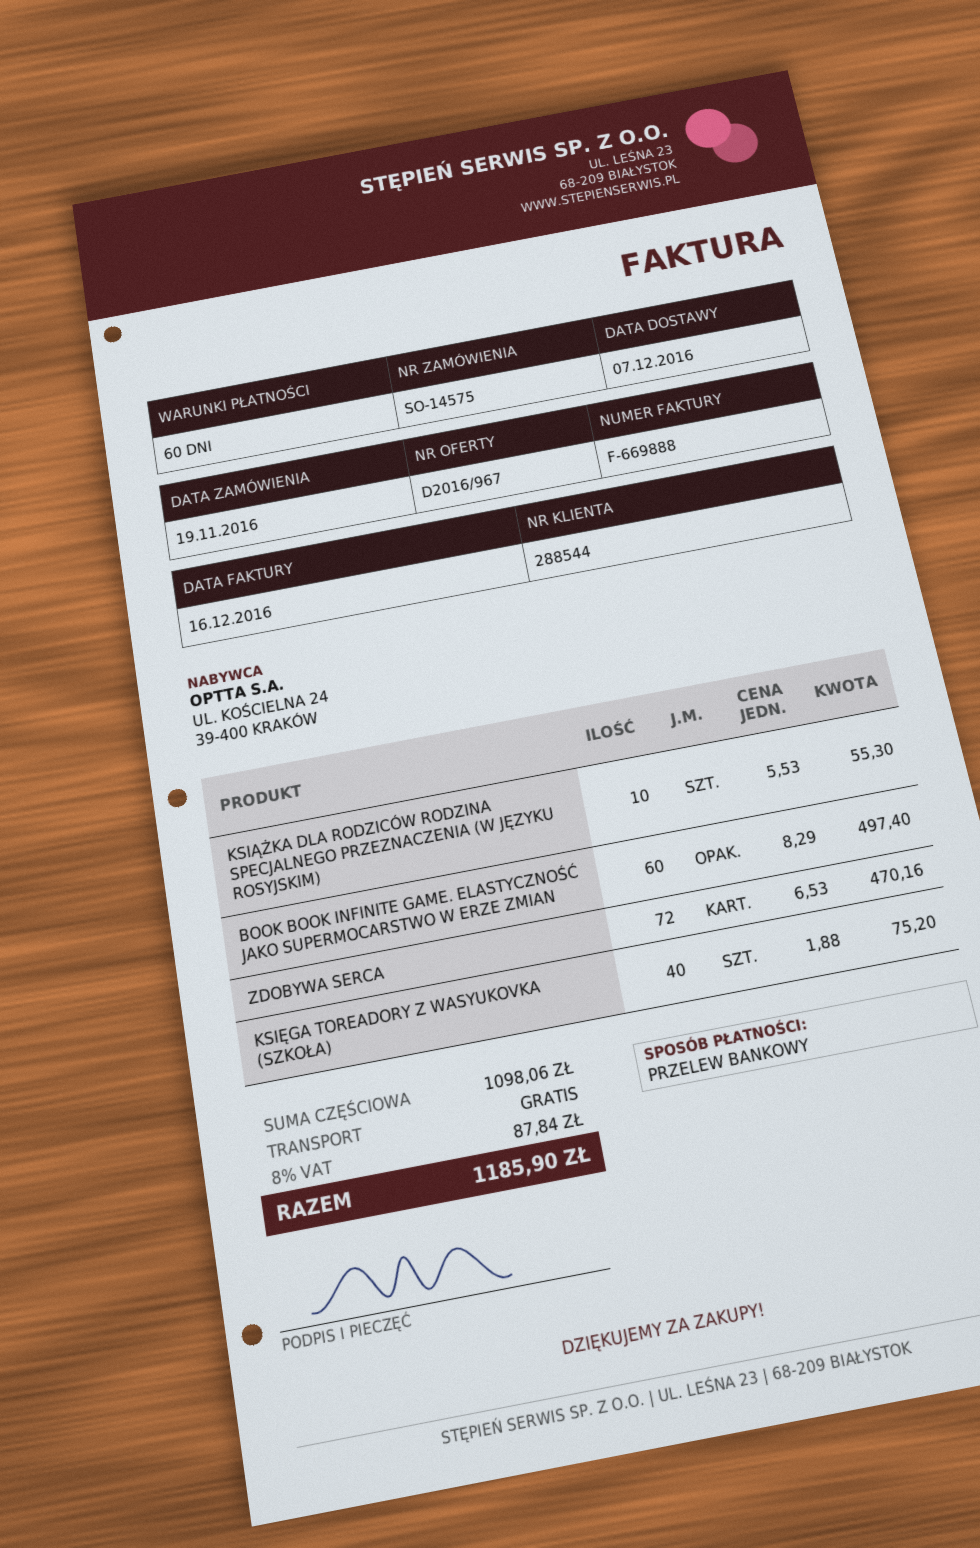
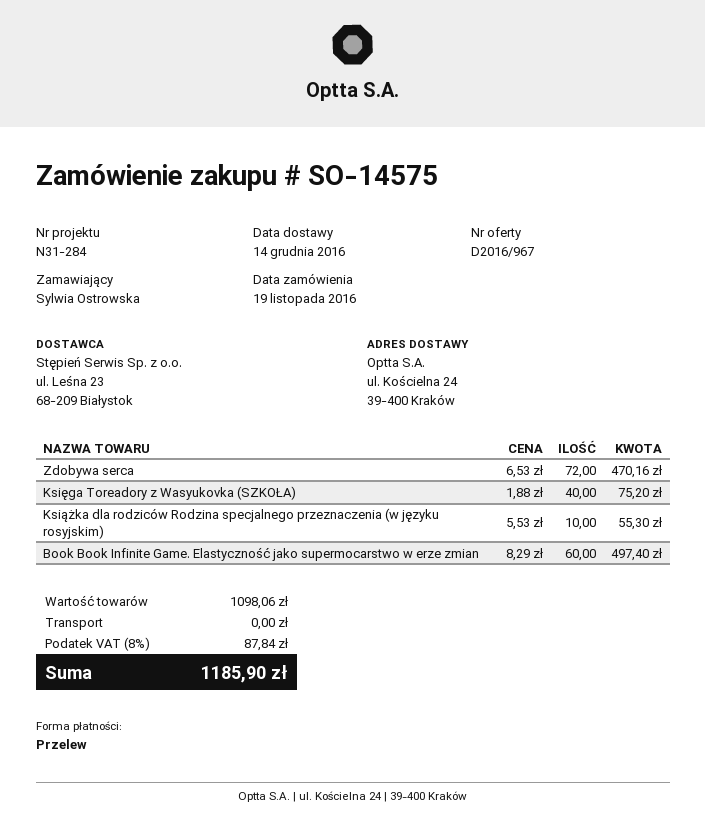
delivery date: 2016-12-07 -> 2016-12-14

